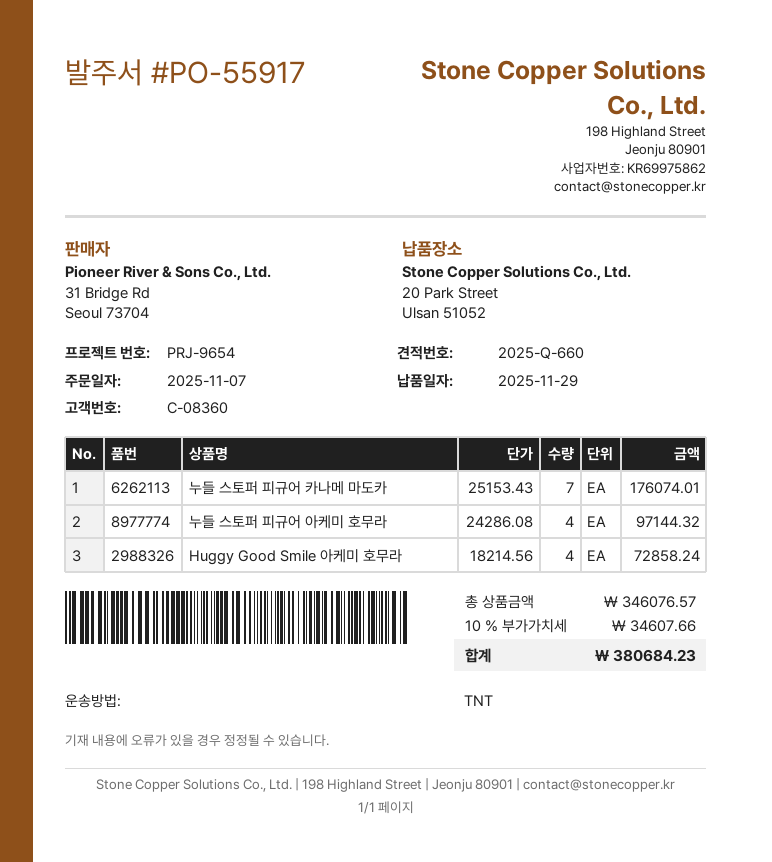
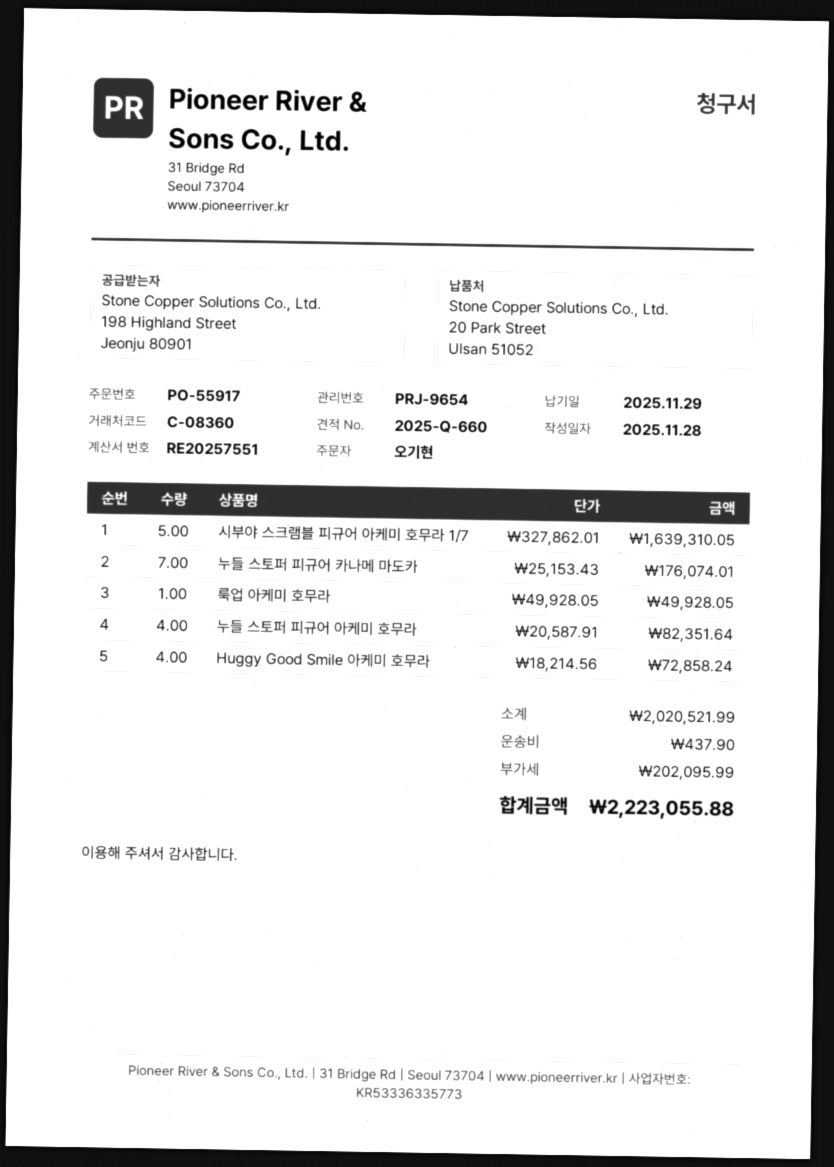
누들 스토퍼 피규어 아케미 호무라: 4 x 24286.08 = 97144.32 -> 4 x 20587.91 = 82351.64
시부야 스크램블 피규어 아케미 호무라 1/7: none -> 5 x 327862.01 = 1639310.05
룩업 아케미 호무라: none -> 1 x 49928.05 = 49928.05
subtotal: 346076.57 -> 2020521.99
shipping: none -> 437.90
tax: 34607.66 -> 202095.99
total: 380684.23 -> 2223055.88

